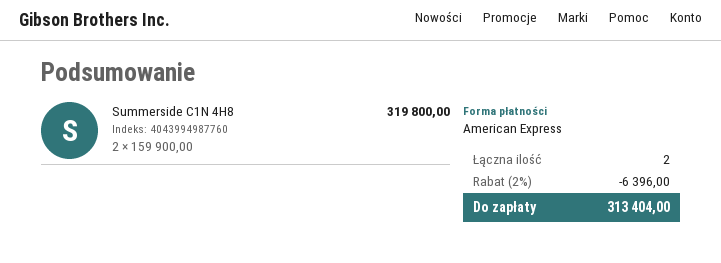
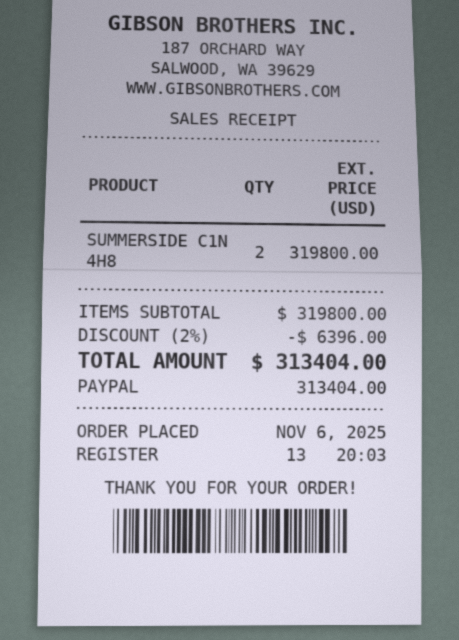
payment method: American Express -> PayPal

